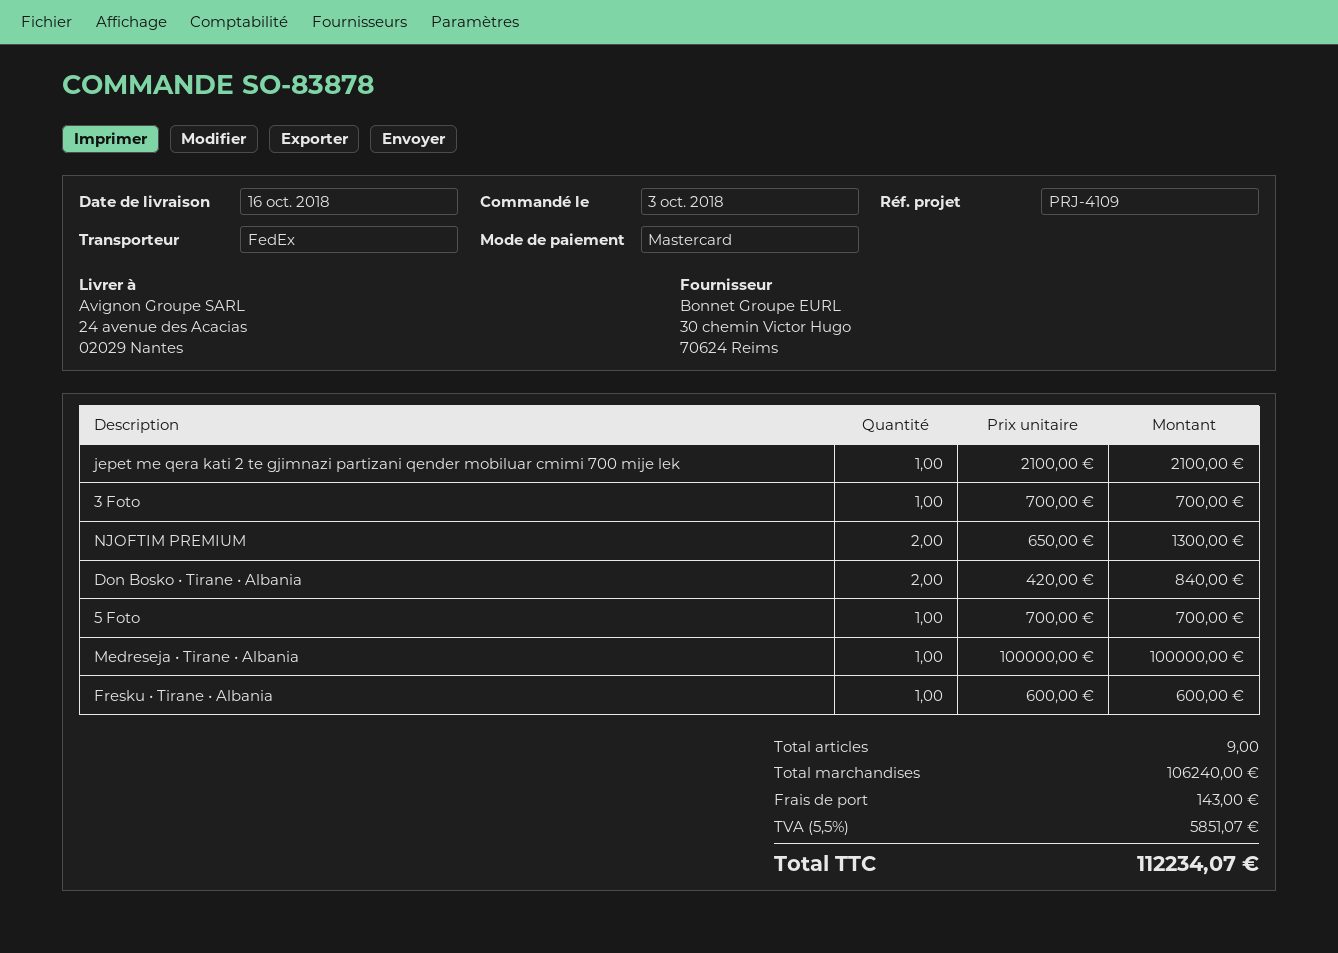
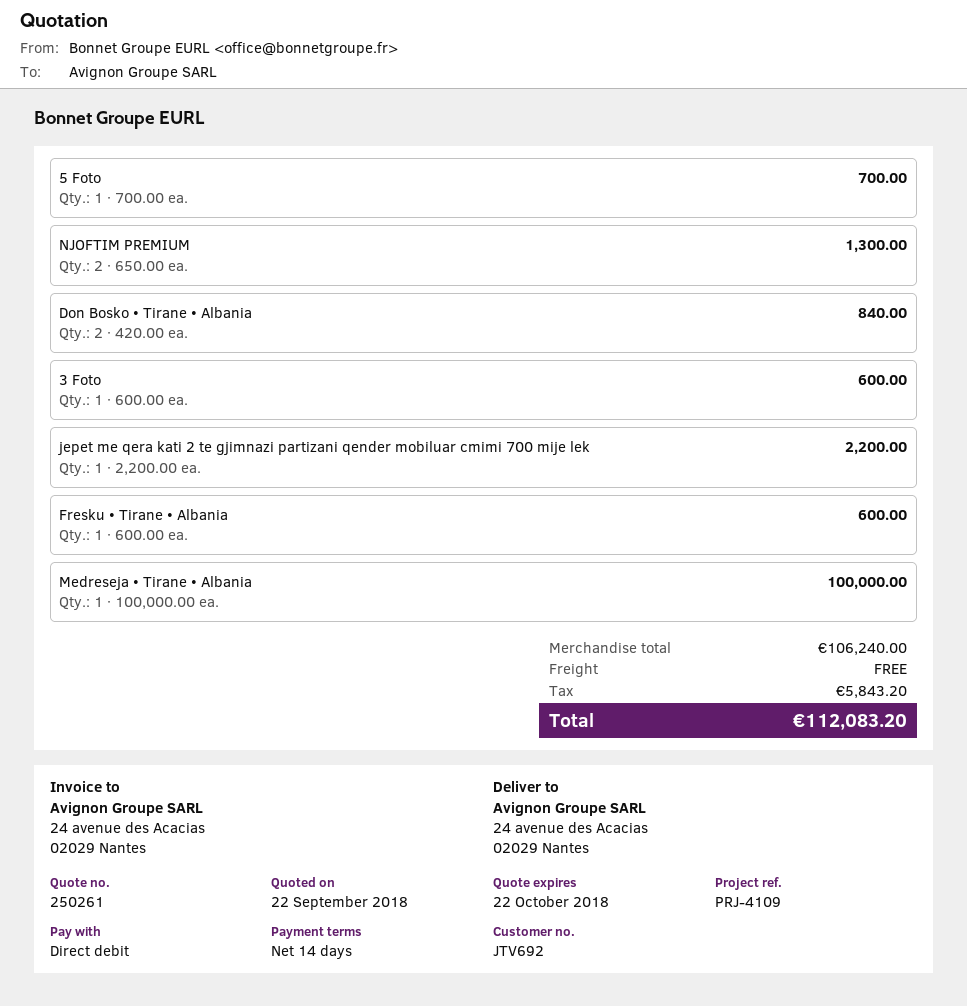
payment method: Mastercard -> direct debit
jepet me qera kati 2 te gjimnazi partizani qender mobiluar cmimi 700 mije lek: 1 x 2100.00 = 2100.00 -> 1 x 2200.00 = 2200.00
3 Foto: 1 x 700.00 = 700.00 -> 1 x 600.00 = 600.00
shipping: 143.00 -> 0.00
tax: 5851.07 -> 5843.20
total: 112234.07 -> 112083.20

